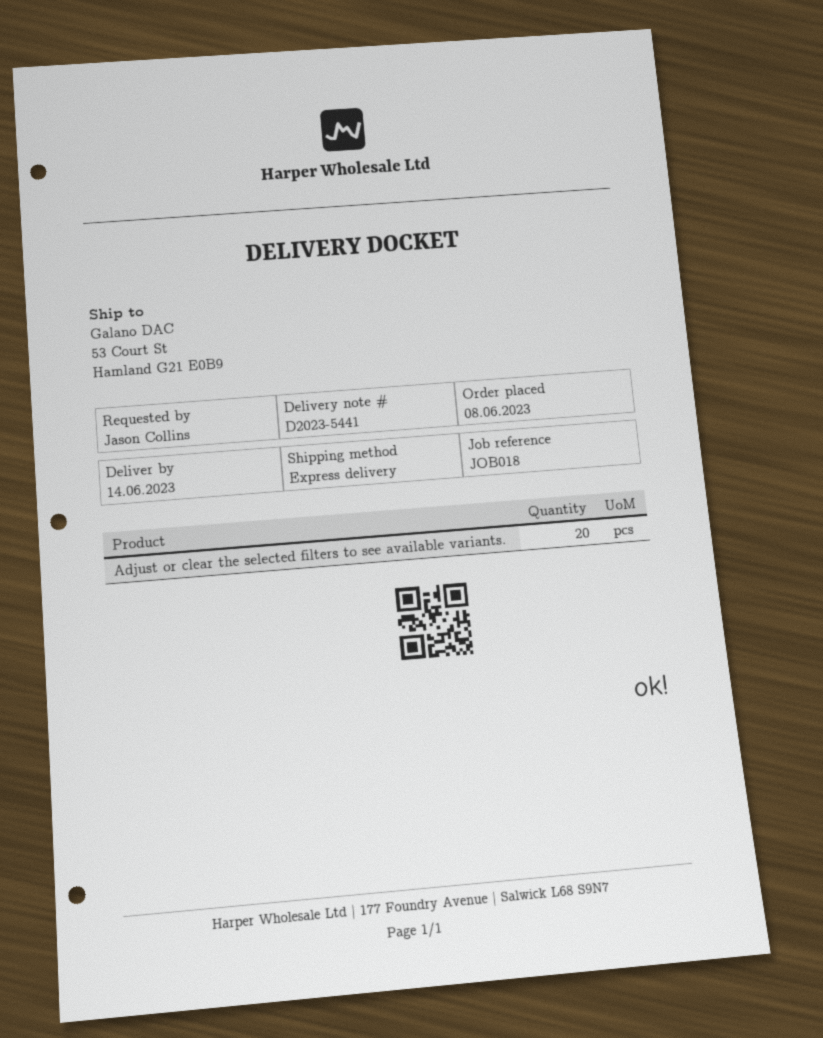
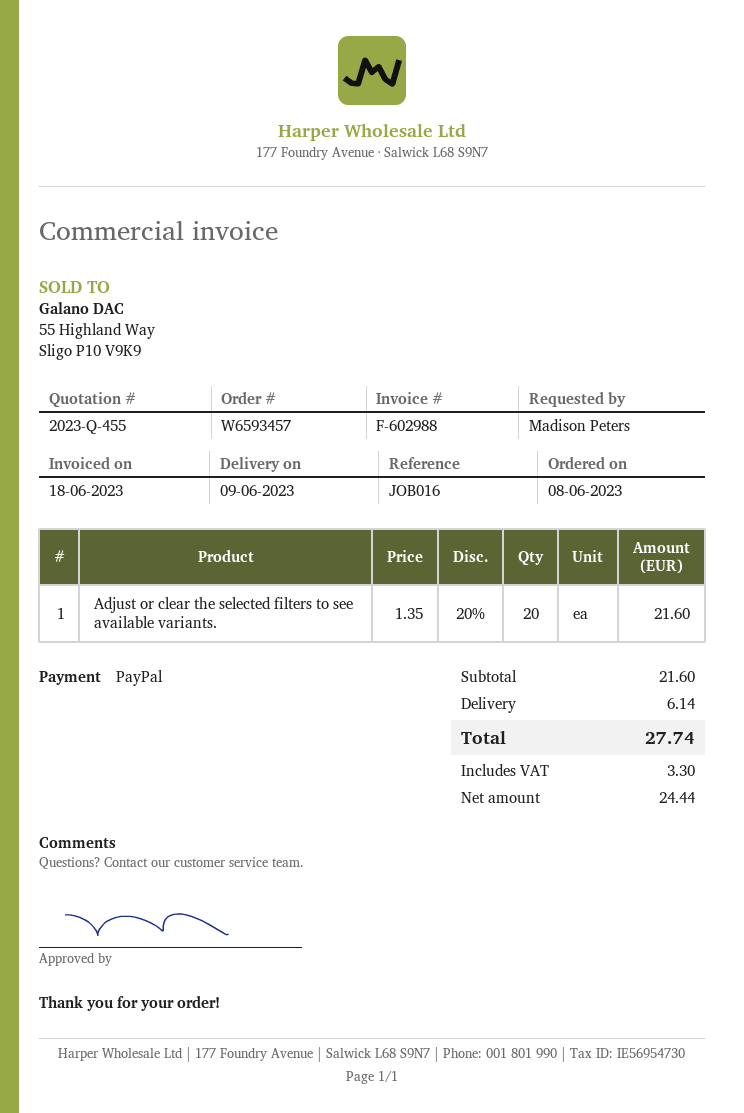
delivery date: 2023-06-14 -> 2023-06-09
reference: JOB018 -> JOB016
ordered by: Jason Collins -> Madison Peters

